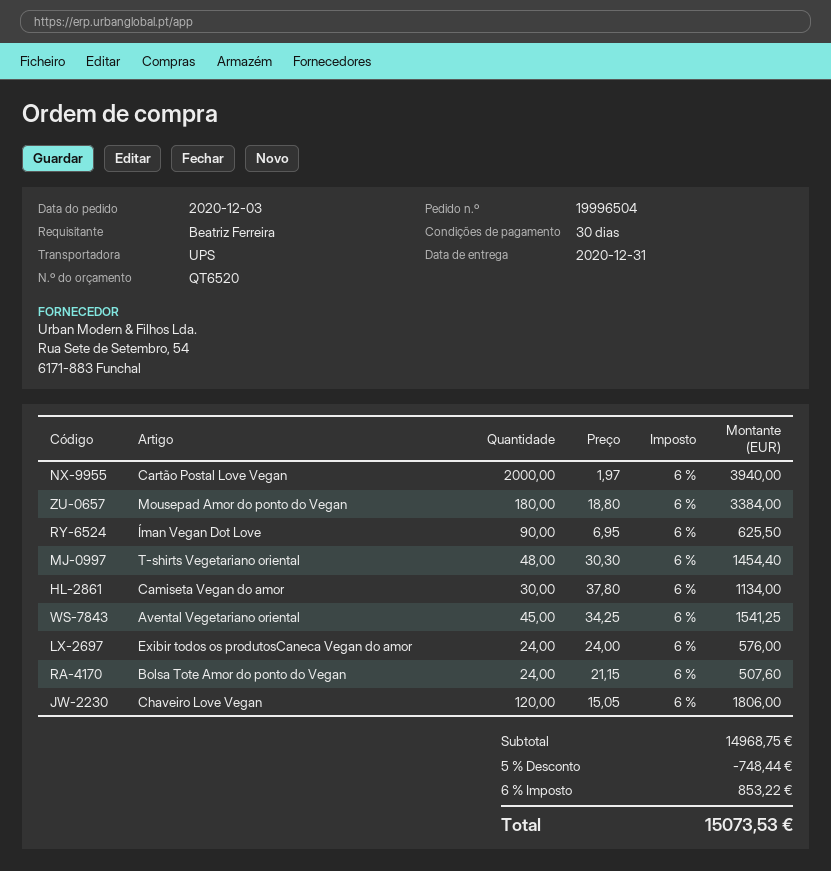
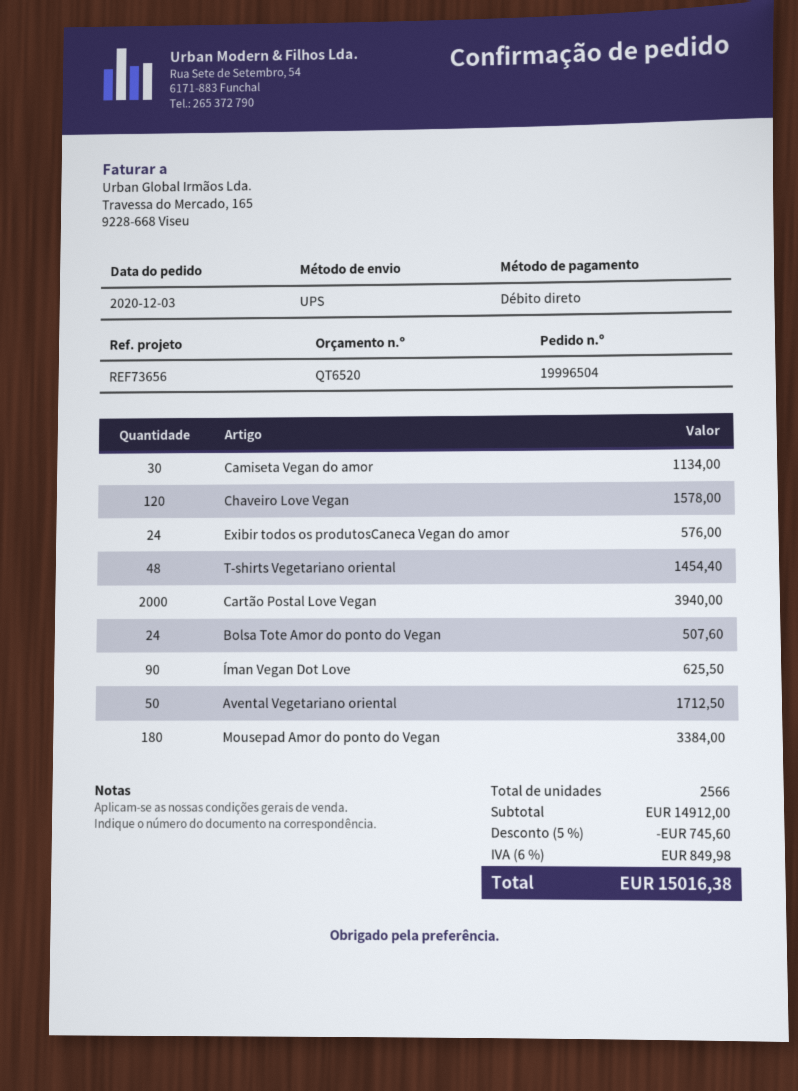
Avental Vegetariano oriental: 45 for 1541.25 -> 50 for 1712.50
Chaveiro Love Vegan: 120 for 1806.00 -> 120 for 1578.00
subtotal: 14968.75 -> 14912.00
discount: 5% = 748.44 -> 5% = 745.60
tax: 6% = 853.22 -> 6% = 849.98
total: 15073.53 -> 15016.38

